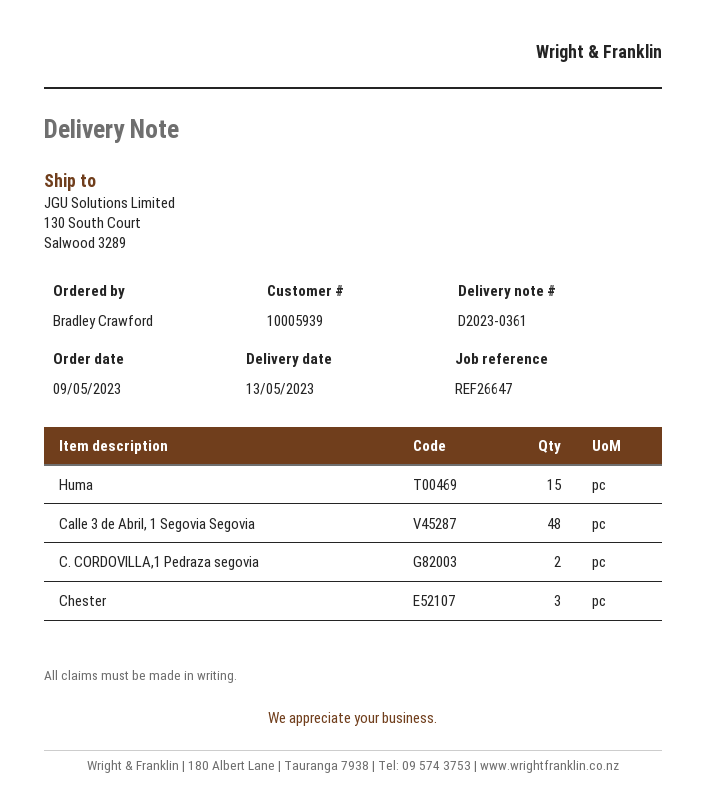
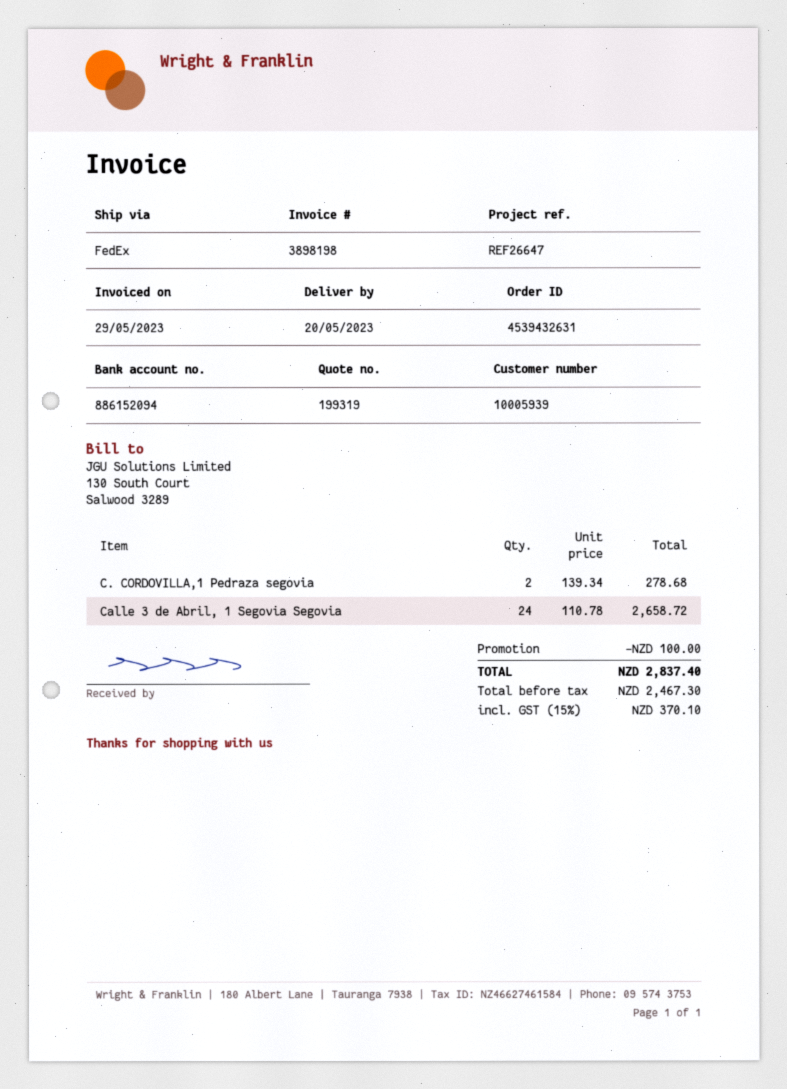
delivery date: 2023-05-13 -> 2023-05-20
Huma: 15 -> none
Calle 3 de Abril, 1 Segovia Segovia: 48 -> 24
Chester: 3 -> none

